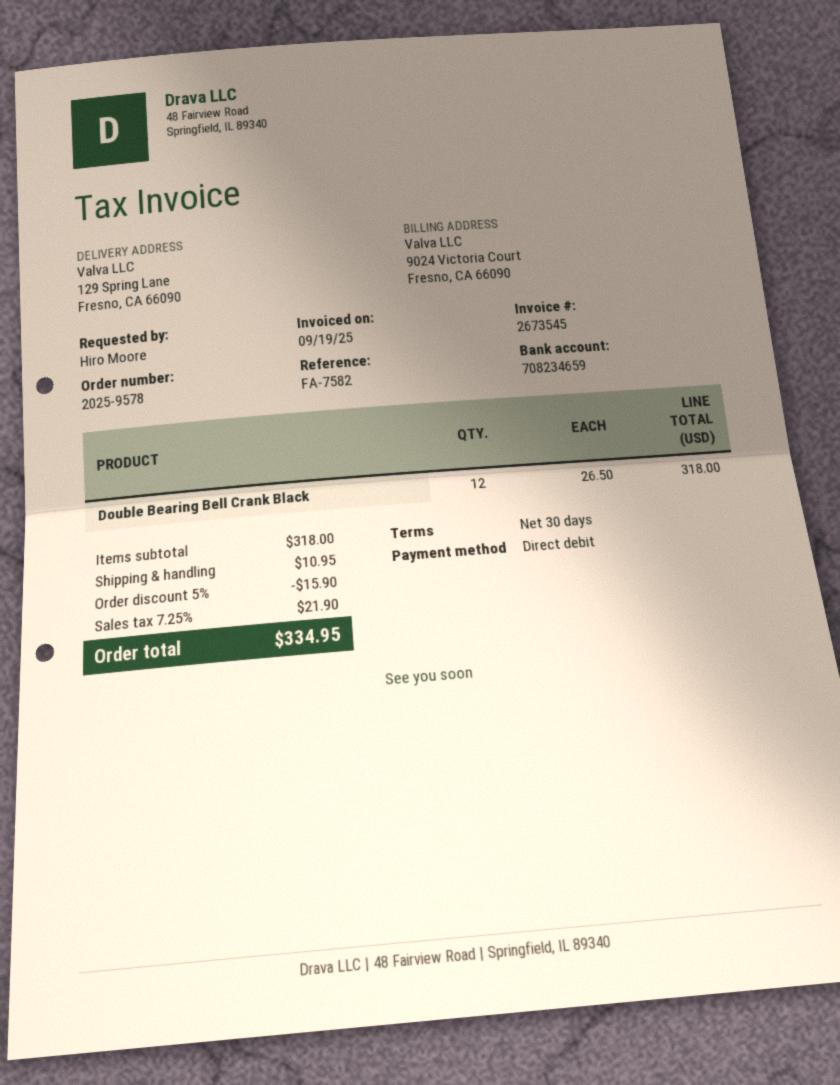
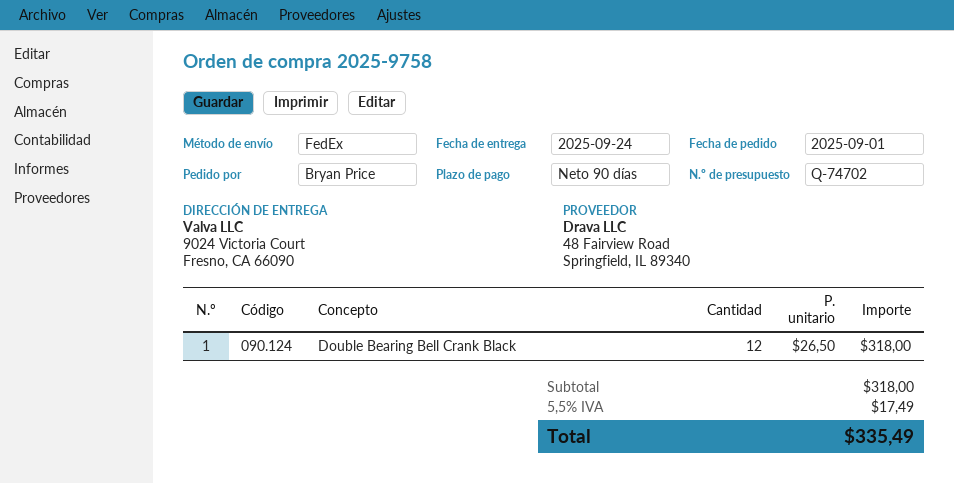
order number: 2025-9578 -> 2025-9758
payment terms: 30 days -> 90 days
ordered by: Hiro Moore -> Bryan Price
ship to: 129 Spring Lane, Fresno, CA 66090 -> 9024 Victoria Court, Fresno, CA 66090
discount: 5% = 15.90 -> none
shipping: 10.95 -> none
tax: 7.25% = 21.90 -> 5.5% = 17.49
total: 334.95 -> 335.49

